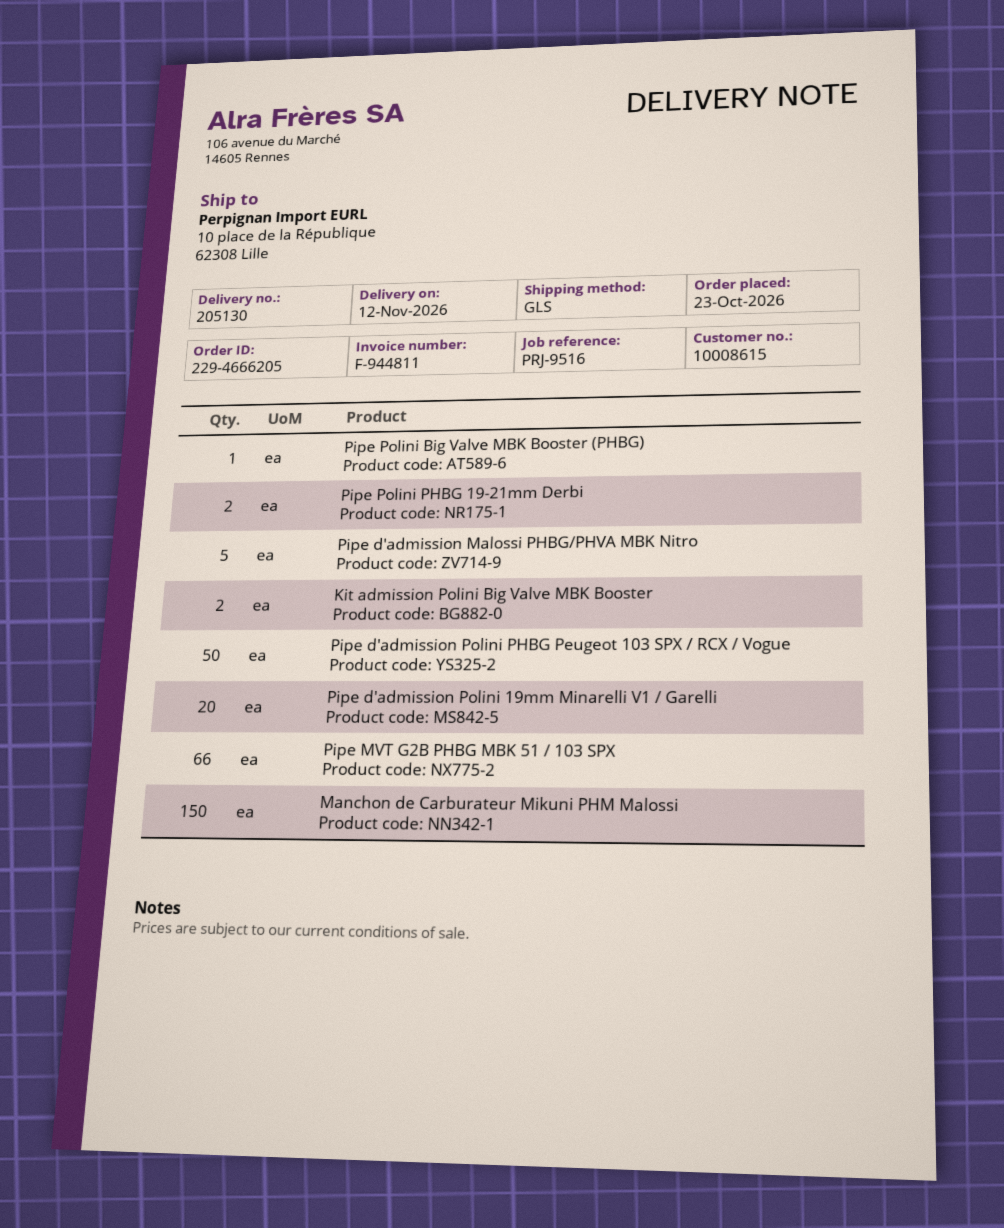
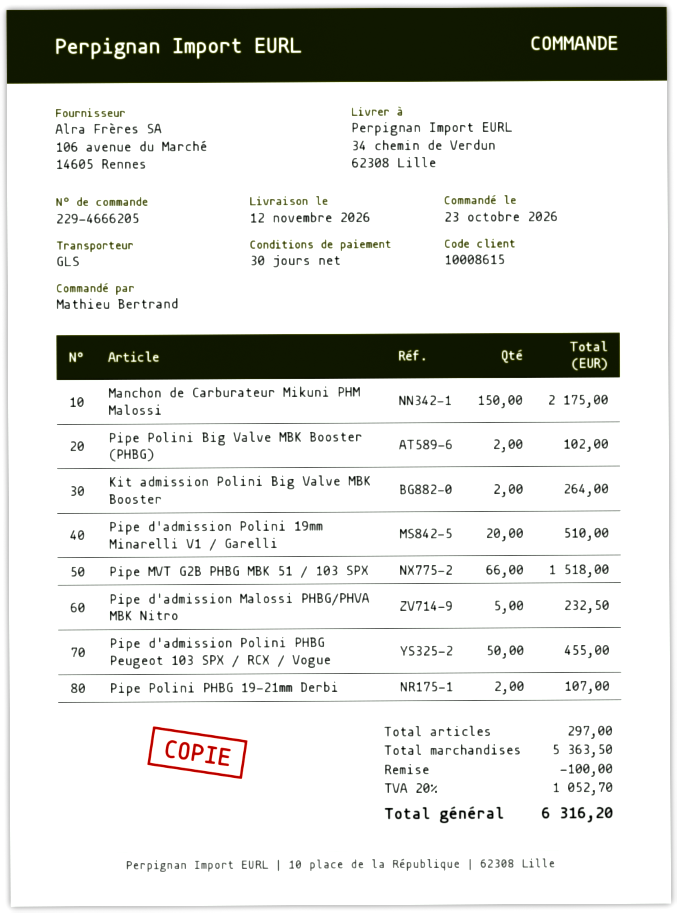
ship to: 10 place de la République, 62308 Lille -> 34 chemin de Verdun, 62308 Lille
Pipe Polini Big Valve MBK Booster (PHBG): 1 -> 2

